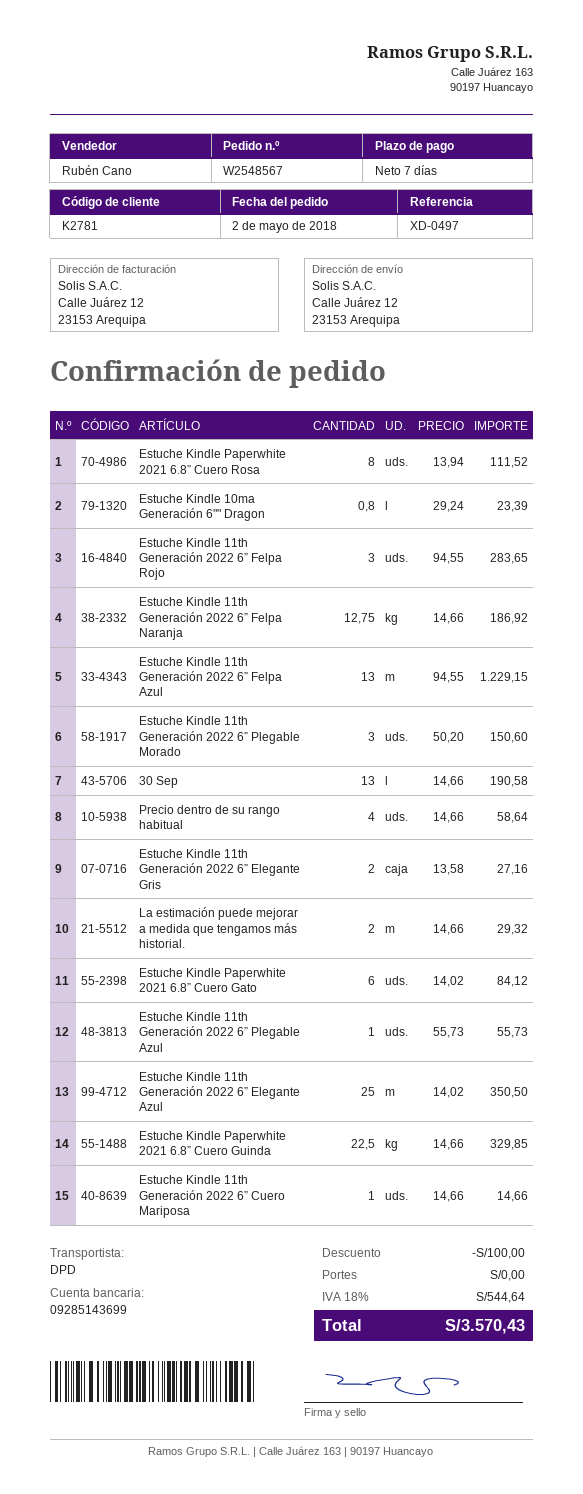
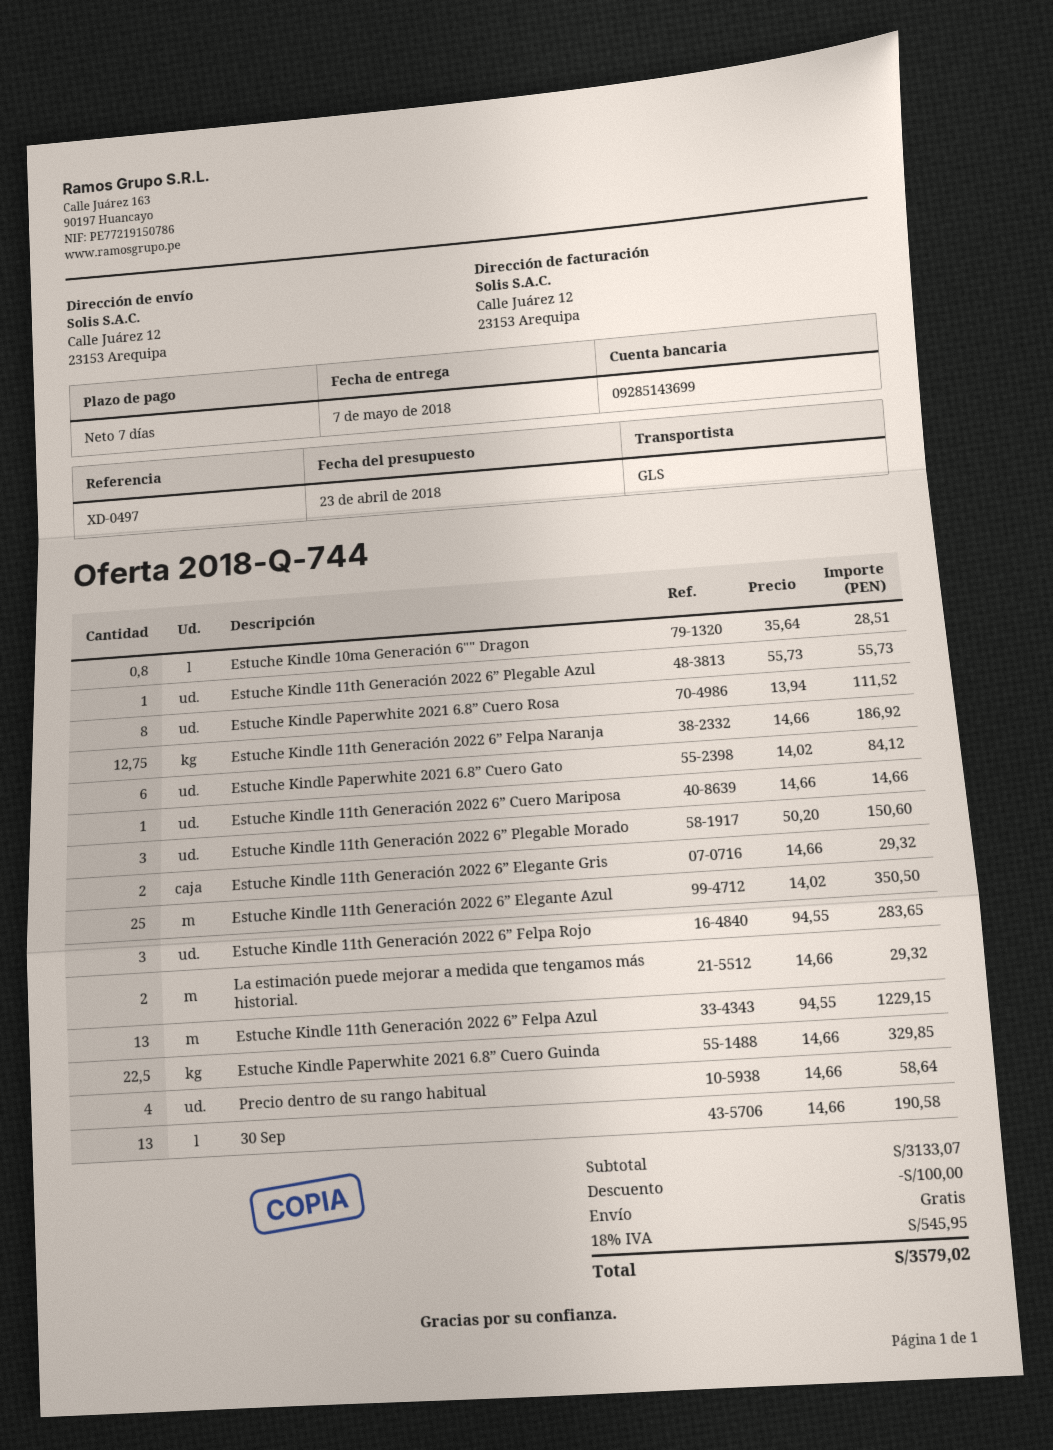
shipping method: DPD -> GLS
Estuche Kindle 10ma Generación 6"" Dragon: 0.8 x 29.24 = 23.39 -> 0.8 x 35.64 = 28.51
Estuche Kindle 11th Generación 2022 6” Elegante Gris: 2 x 13.58 = 27.16 -> 2 x 14.66 = 29.32
tax: 18% = 544.64 -> 18% = 545.95
total: 3570.43 -> 3579.02

